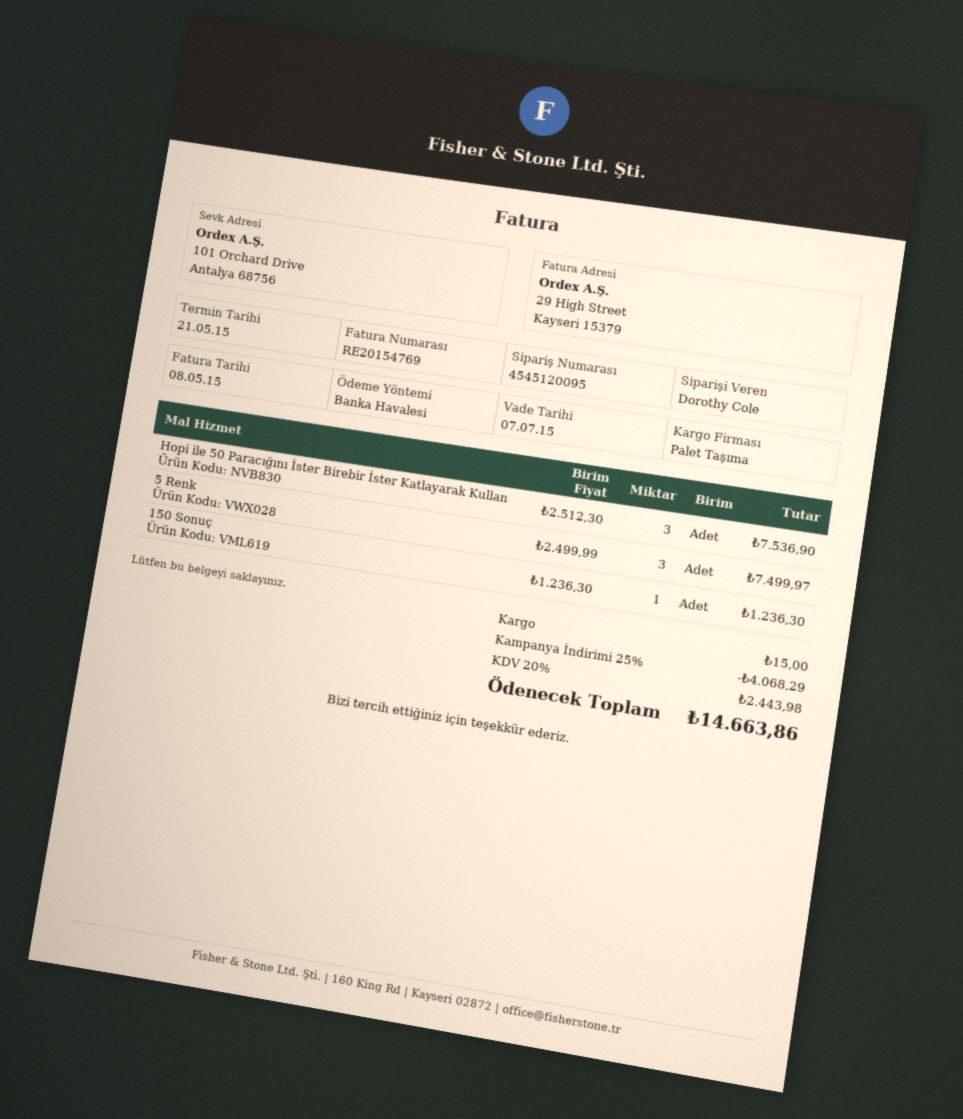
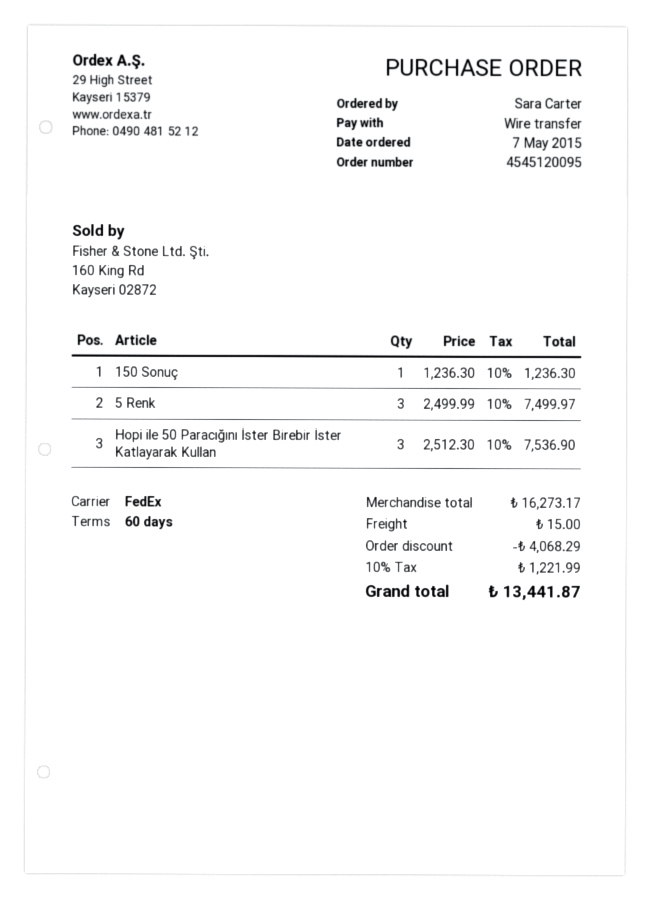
ordered by: Dorothy Cole -> Sara Carter
shipping method: pallet freight -> FedEx
tax: 20% = 2443.98 -> 10% = 1221.99
total: 14663.86 -> 13441.87

